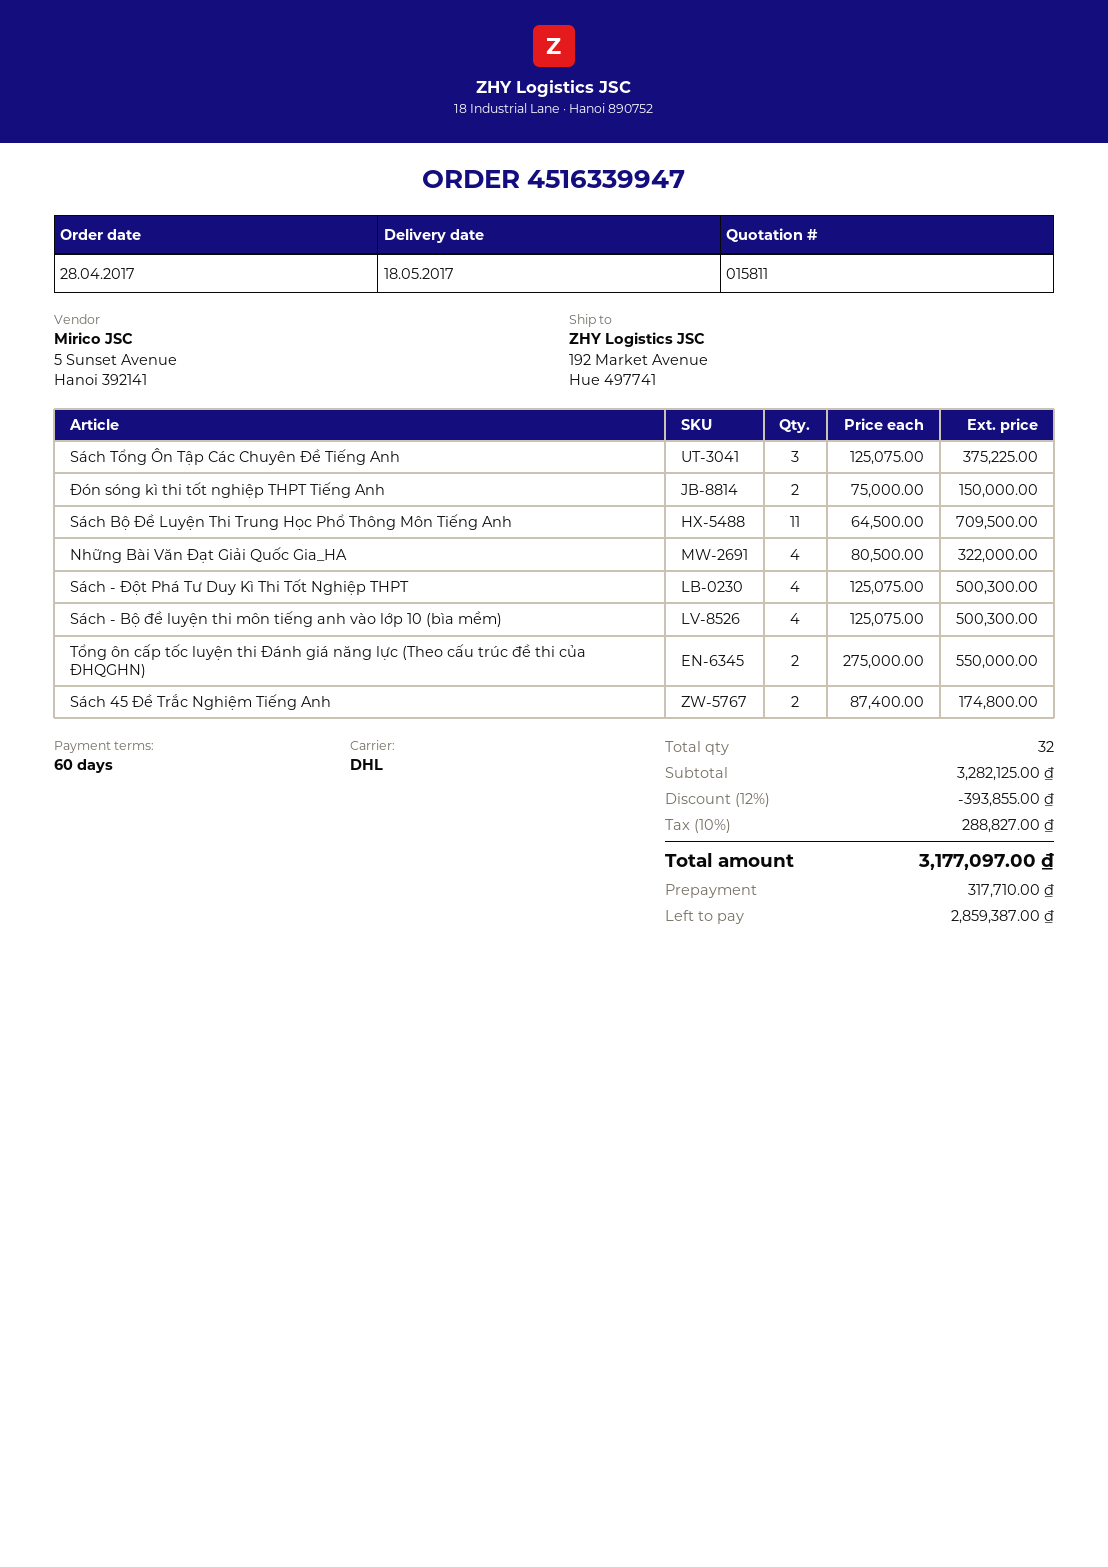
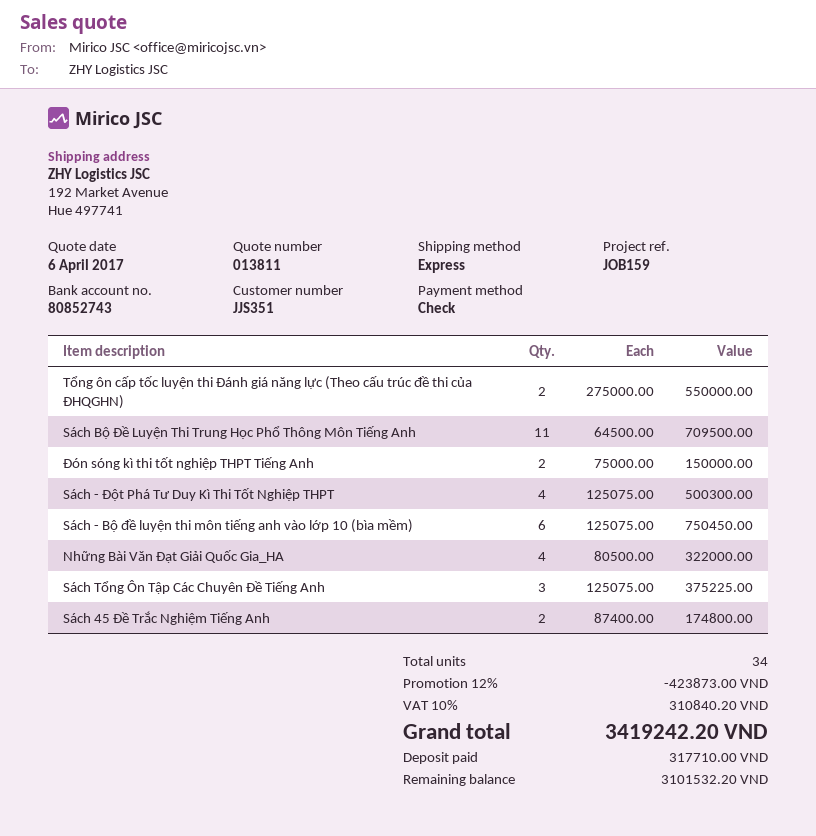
quote number: 015811 -> 013811
shipping method: DHL -> express
Sách - Bộ đề luyện thi môn tiếng anh vào lớp 10 (bìa mềm): 4 x 125075.00 = 500300.00 -> 6 x 125075.00 = 750450.00
total quantity: 32 -> 34
discount: 12% = 393855.00 -> 12% = 423873.00
tax: 10% = 288827.00 -> 10% = 310840.20
total: 3177097.00 -> 3419242.20
balance: 2859387.00 -> 3101532.20

